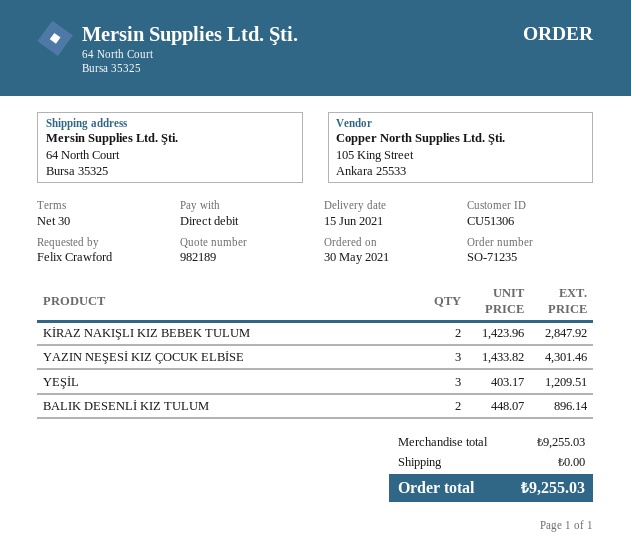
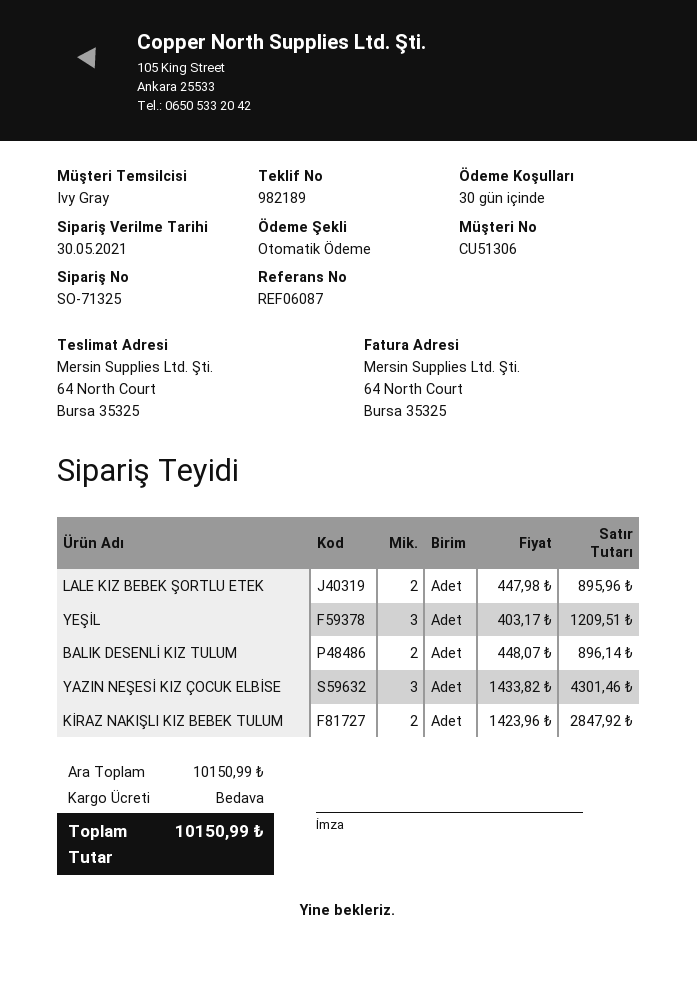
order number: SO-71235 -> SO-71325
LALE KIZ BEBEK ŞORTLU ETEK: none -> 2 x 447.98 = 895.96
subtotal: 9255.03 -> 10150.99
total: 9255.03 -> 10150.99

